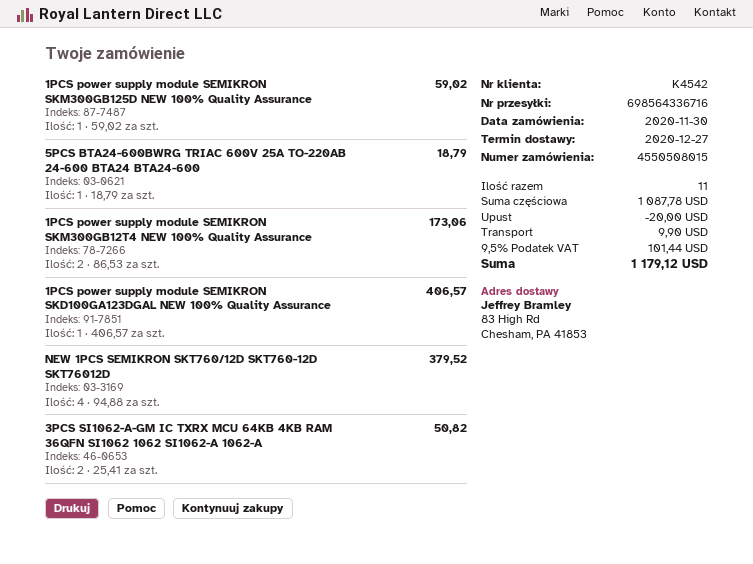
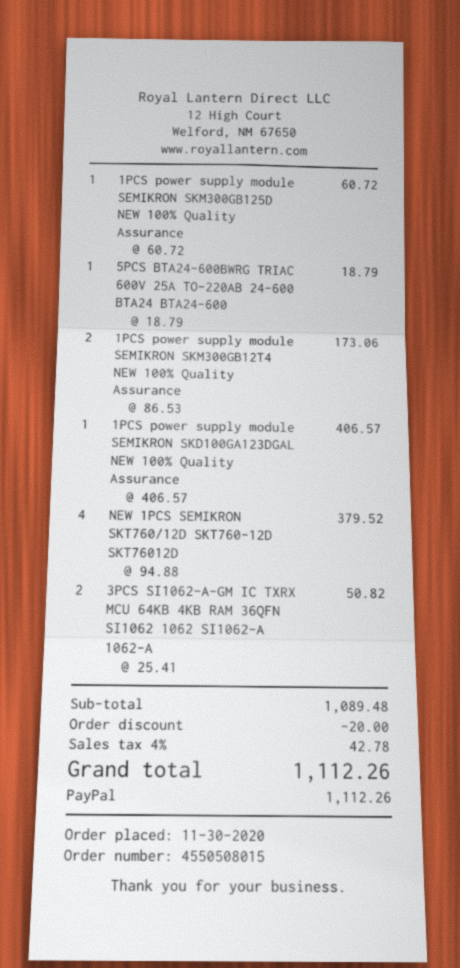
1PCS power supply module SEMIKRON SKM300GB125D NEW 100% Quality Assurance: 1 x 59.02 = 59.02 -> 1 x 60.72 = 60.72
subtotal: 1087.78 -> 1089.48
shipping: 9.90 -> none
tax: 9.5% = 101.44 -> 4% = 42.78
total: 1179.12 -> 1112.26

